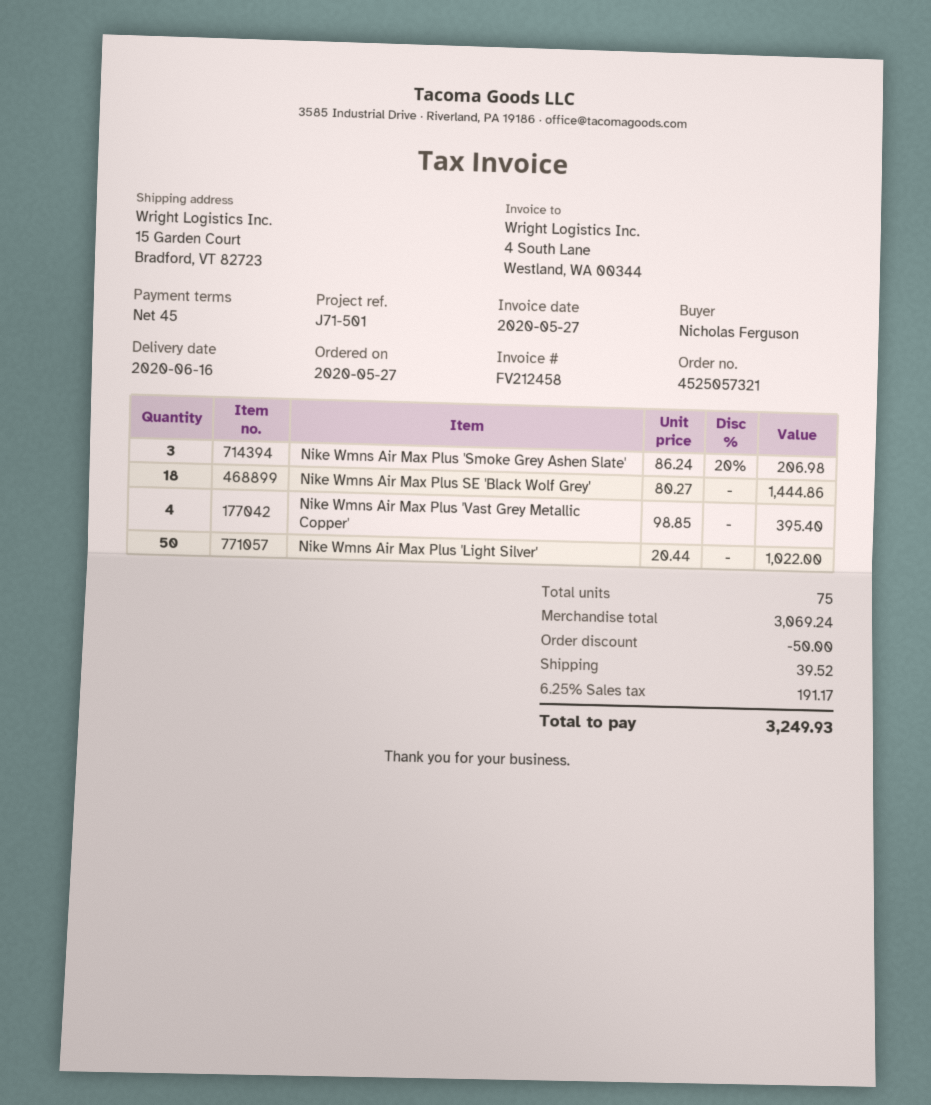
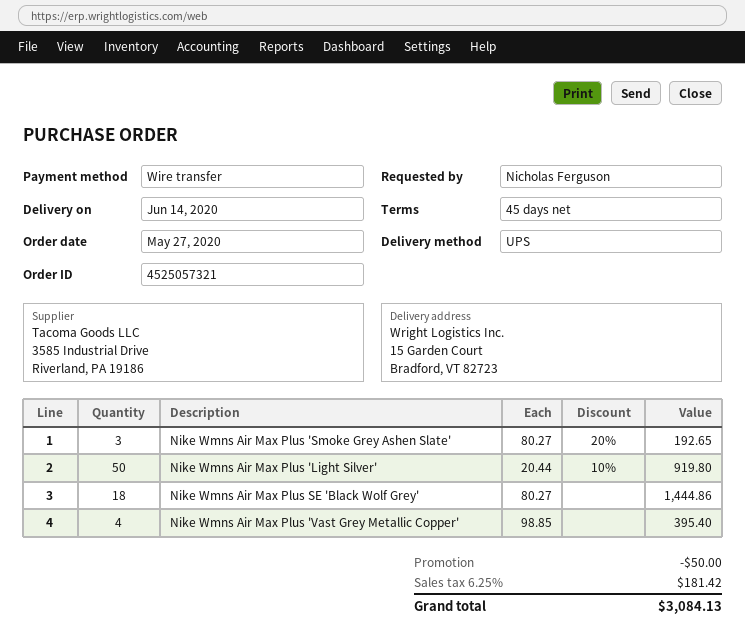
delivery date: 2020-06-16 -> 2020-06-14
Nike Wmns Air Max Plus 'Smoke Grey Ashen Slate': 3 x 86.24 - 20% = 206.98 -> 3 x 80.27 - 20% = 192.65
Nike Wmns Air Max Plus 'Light Silver': 50 x 20.44 = 1022.00 -> 50 x 20.44 - 10% = 919.80
shipping: 39.52 -> none
tax: 6.25% = 191.17 -> 6.25% = 181.42
total: 3249.93 -> 3084.13

